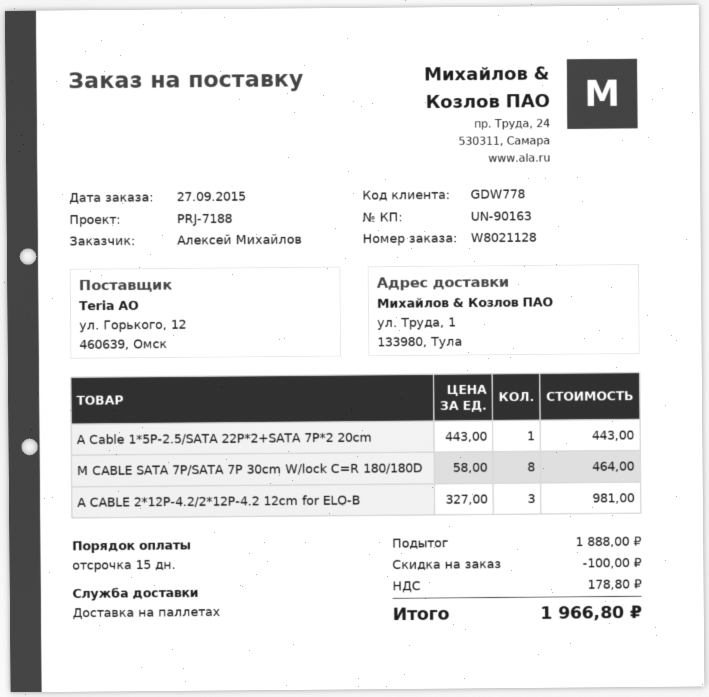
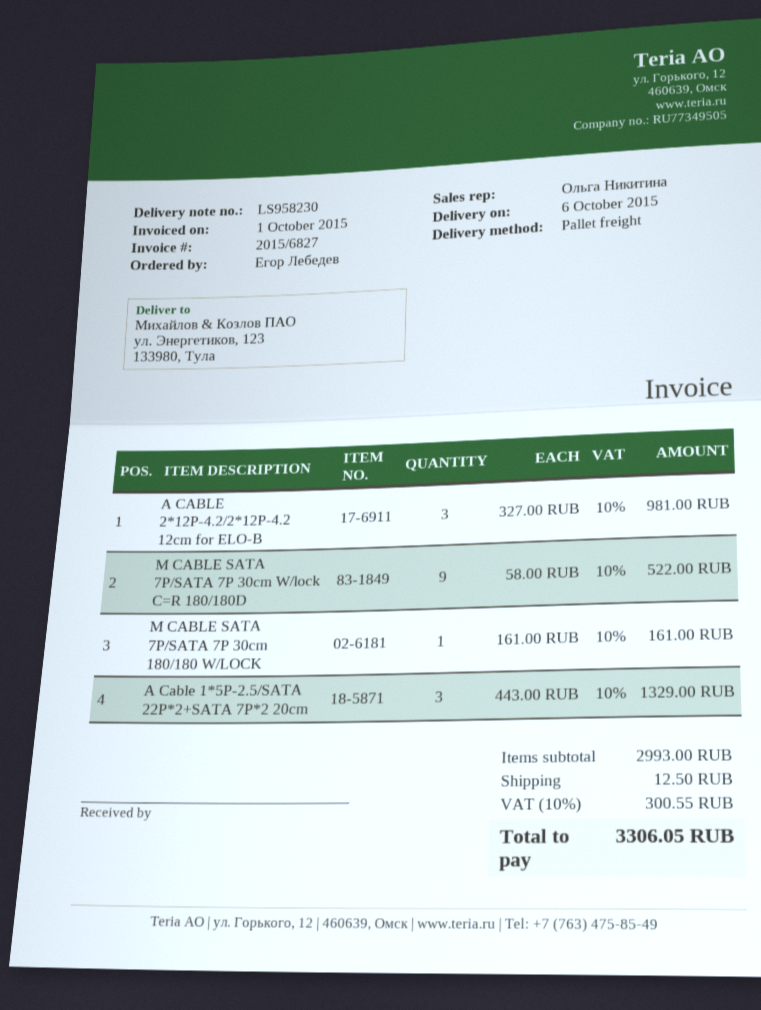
ordered by: Алексей Михайлов -> Егор Лебедев
ship to: ул. Труда, 1, 133980, Тула -> ул. Энергетиков, 123, 133980, Тула
A Cable 1*5P-2.5/SATA 22P*2+SATA 7P*2 20cm: 1 x 443.00 = 443.00 -> 3 x 443.00 = 1329.00
M CABLE SATA 7P/SATA 7P 30cm W/lock C=R 180/180D: 8 x 58.00 = 464.00 -> 9 x 58.00 = 522.00
M CABLE SATA 7P/SATA 7P 30cm 180/180 W/LOCK: none -> 1 x 161.00 = 161.00
subtotal: 1888.00 -> 2993.00
discount: 100.00 -> none
shipping: none -> 12.50
tax: 178.80 -> 300.55
total: 1966.80 -> 3306.05

